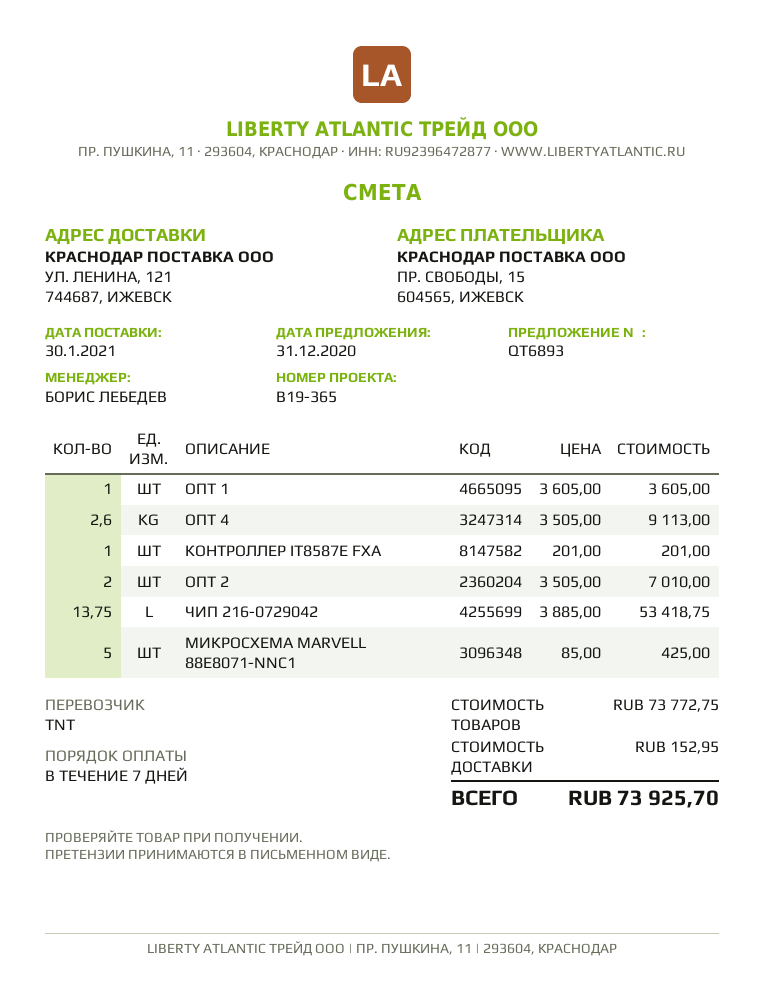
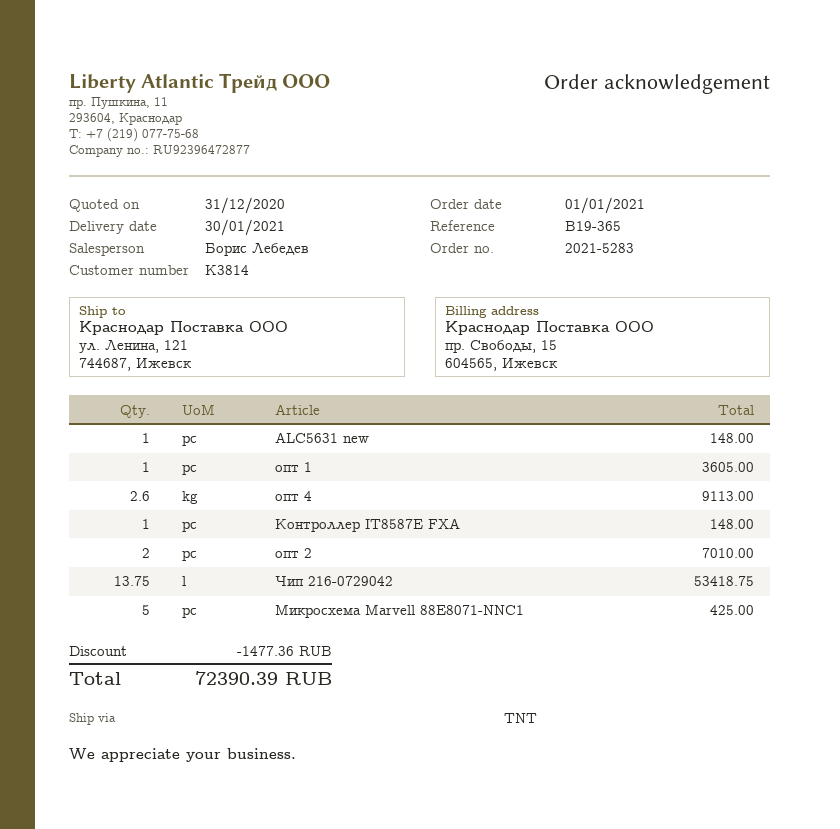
КОНТРОЛЛЕР IT8587E FXA: 1 for 201.00 -> 1 for 148.00
ALC5631 new: none -> 1 for 148.00
discount: none -> 1477.36
shipping: 152.95 -> none
total: 73925.70 -> 72390.39

